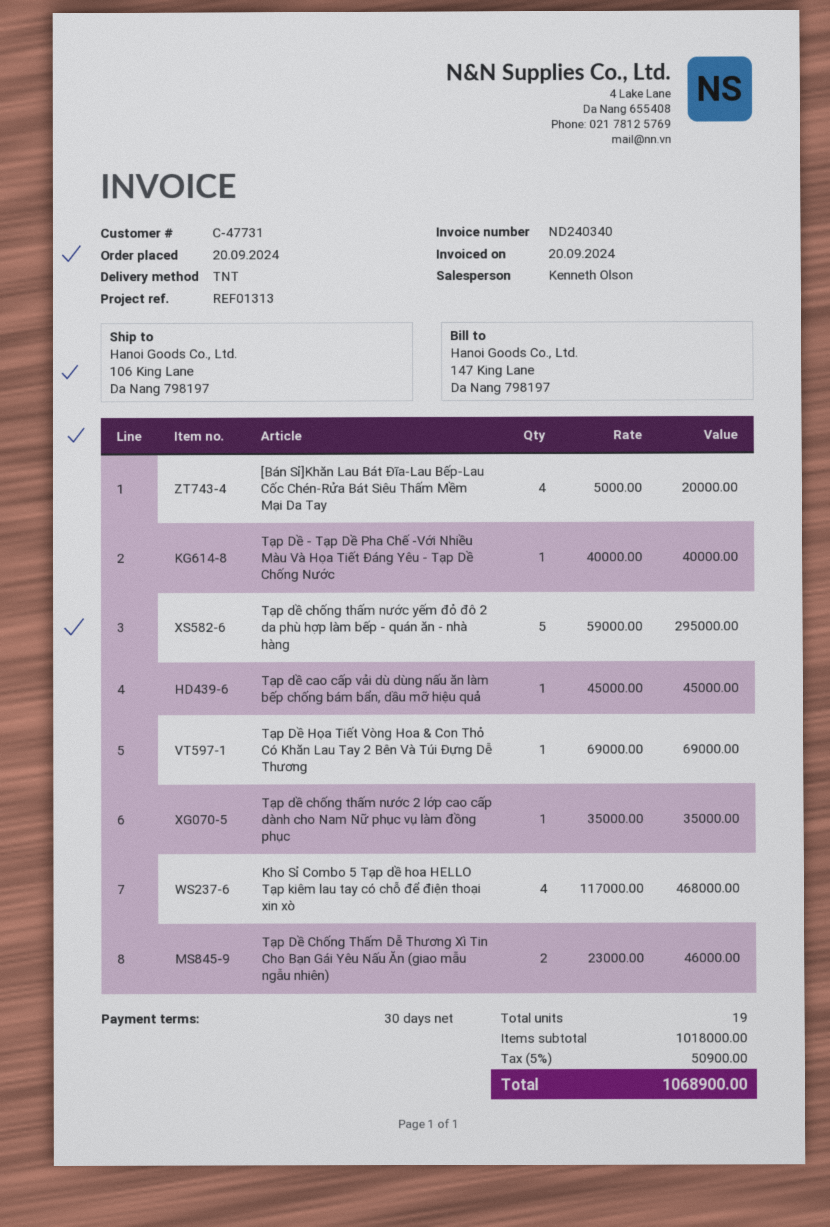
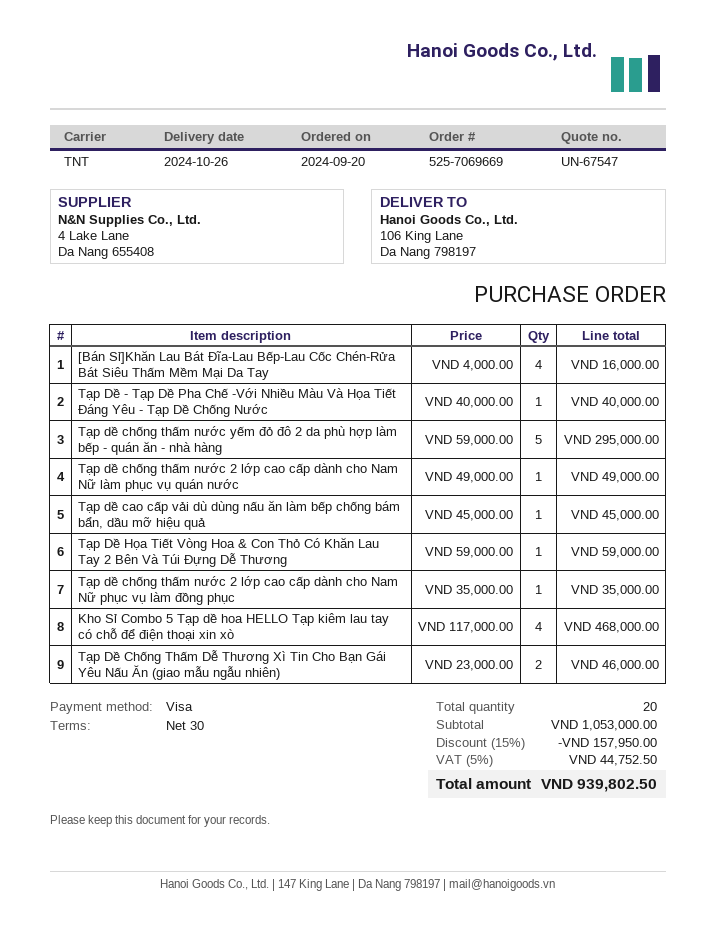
[Bán Sỉ]Khăn Lau Bát Đĩa-Lau Bếp-Lau Cốc Chén-Rửa Bát Siêu Thấm Mềm Mại Da Tay: 4 x 5000.00 = 20000.00 -> 4 x 4000.00 = 16000.00
Tạp Dề Họa Tiết Vòng Hoa & Con Thỏ Có Khăn Lau Tay 2 Bên Và Túi Đựng Dễ Thương: 1 x 69000.00 = 69000.00 -> 1 x 59000.00 = 59000.00
Tạp dề chống thấm nước 2 lớp cao cấp dành cho Nam Nữ làm phục vụ quán nước: none -> 1 x 49000.00 = 49000.00
total quantity: 19 -> 20
subtotal: 1018000.00 -> 1053000.00
discount: none -> 15% = 157950.00
tax: 5% = 50900.00 -> 5% = 44752.50
total: 1068900.00 -> 939802.50

